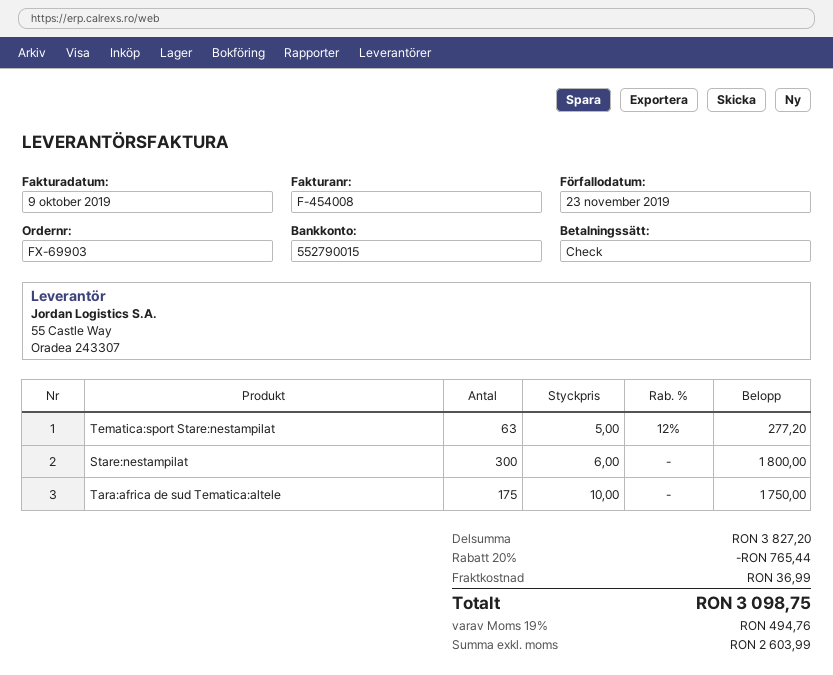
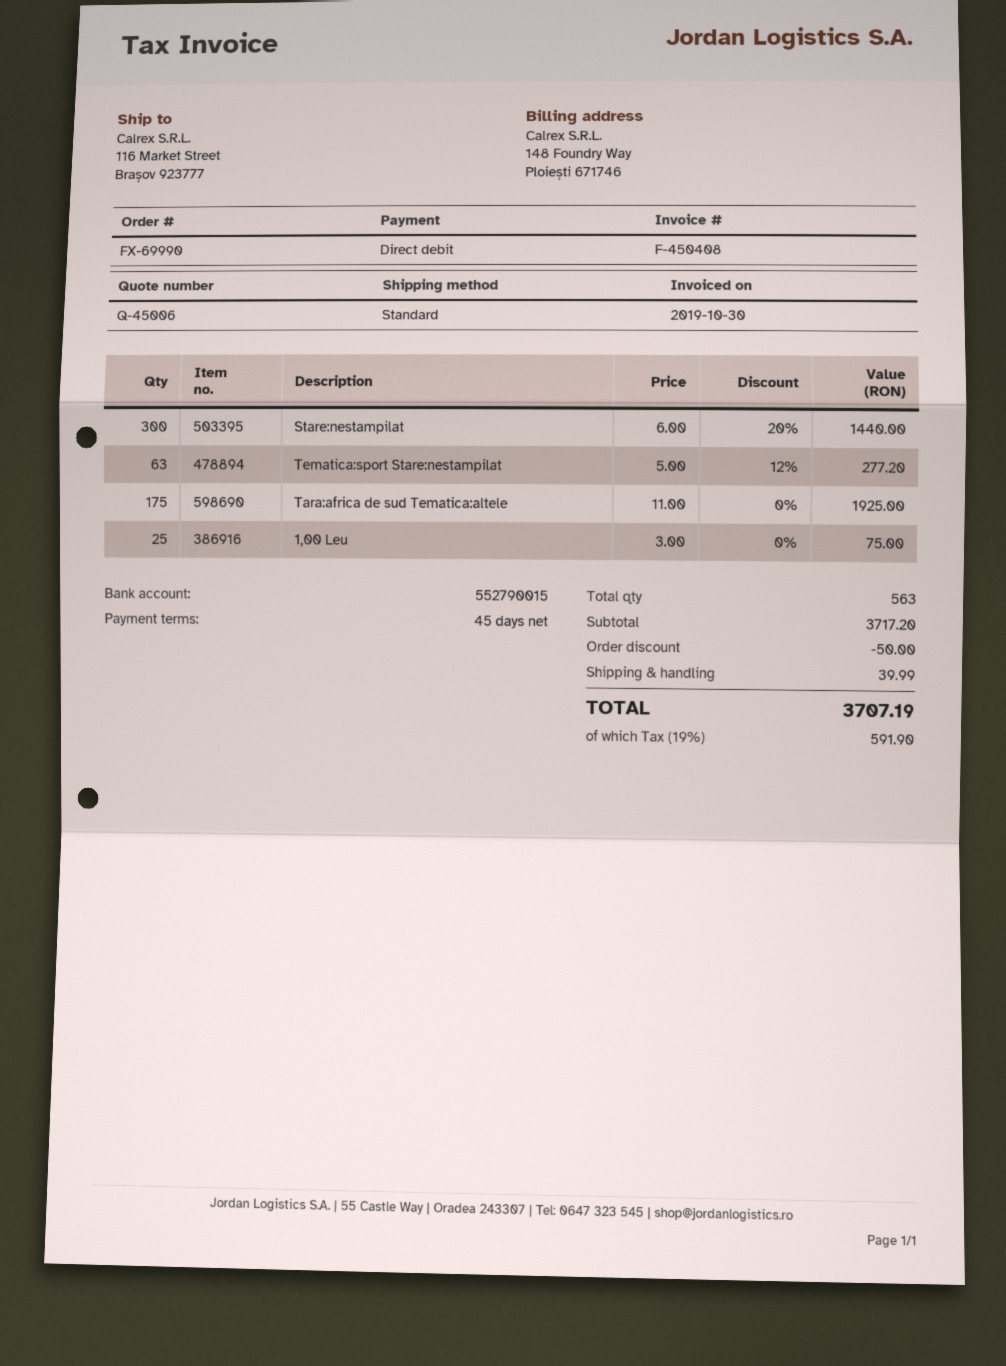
order number: FX-69903 -> FX-69990
invoice number: F-454008 -> F-450408
invoice date: 2019-10-09 -> 2019-10-30
payment method: cheque -> direct debit
Stare:nestampilat: 300 x 6.00 = 1800.00 -> 300 x 6.00 - 20% = 1440.00
Tara:africa de sud Tematica:altele: 175 x 10.00 = 1750.00 -> 175 x 11.00 = 1925.00
1,00 Leu: none -> 25 x 3.00 = 75.00
subtotal: 3827.20 -> 3717.20
discount: 765.44 -> 50.00
shipping: 36.99 -> 39.99
tax: 19% = 494.76 -> 19% = 591.90
total: 3098.75 -> 3707.19

